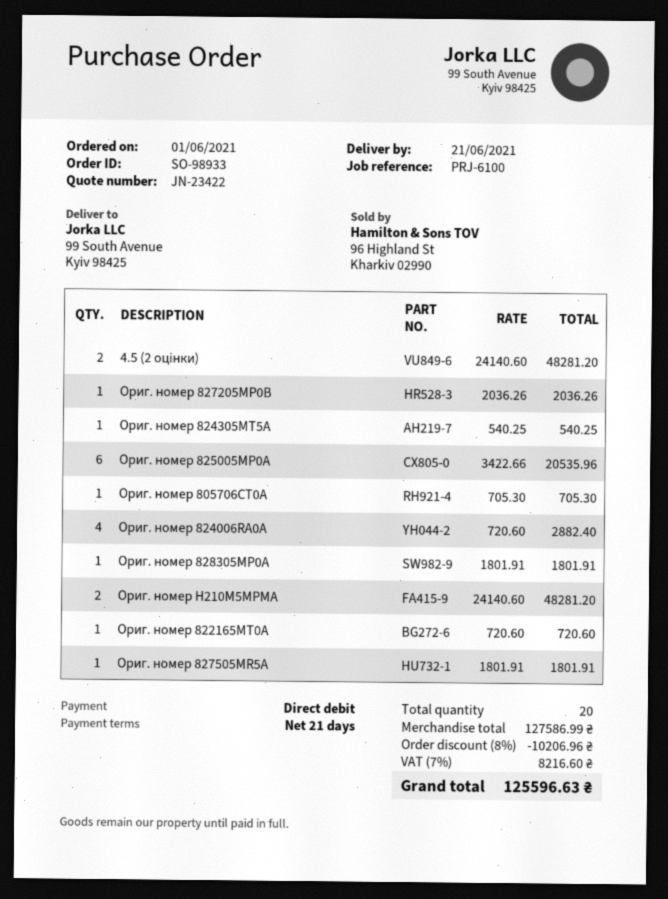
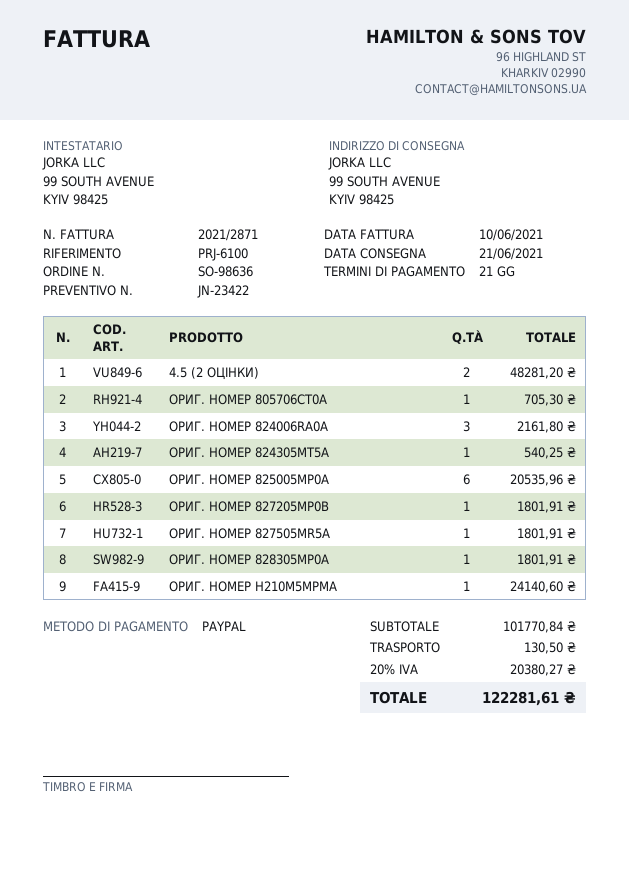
order number: SO-98933 -> SO-98636
payment method: direct debit -> PayPal
Ориг. номер 827205MP0B: 1 for 2036.26 -> 1 for 1801.91
Ориг. номер 824006RA0A: 4 for 2882.40 -> 3 for 2161.80
Ориг. номер H210M5MPMA: 2 for 48281.20 -> 1 for 24140.60
Ориг. номер 822165MT0A: 1 for 720.60 -> none
subtotal: 127586.99 -> 101770.84
discount: 8% = 10206.96 -> none
shipping: none -> 130.50
tax: 7% = 8216.60 -> 20% = 20380.27
total: 125596.63 -> 122281.61

